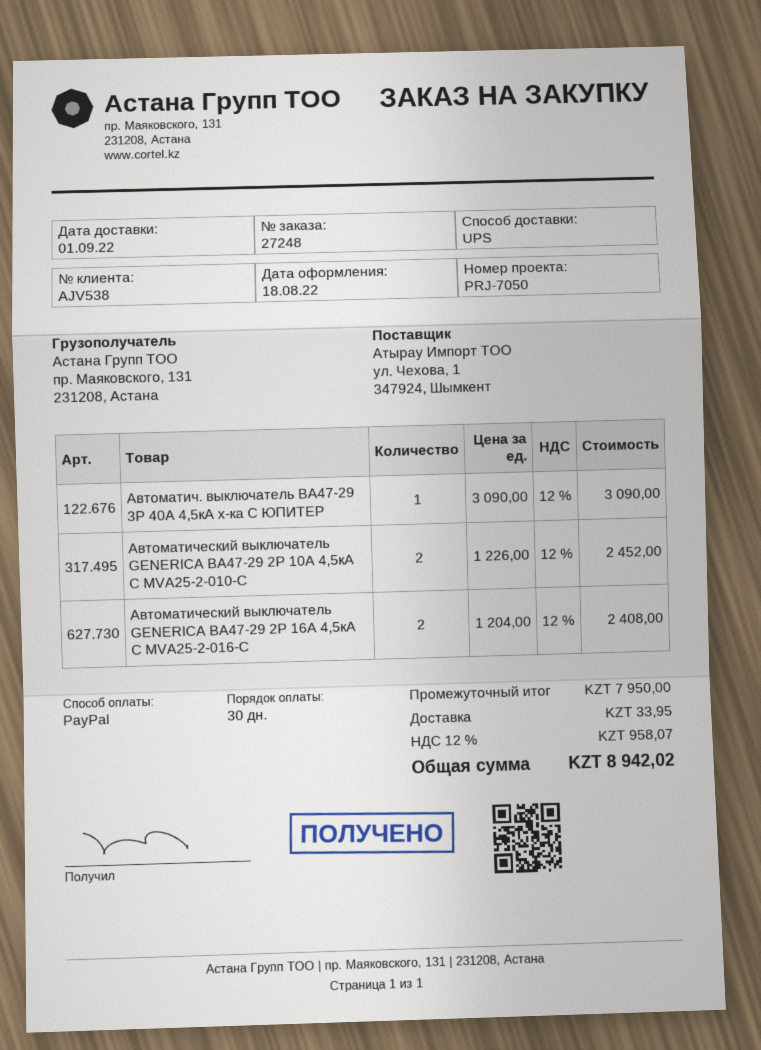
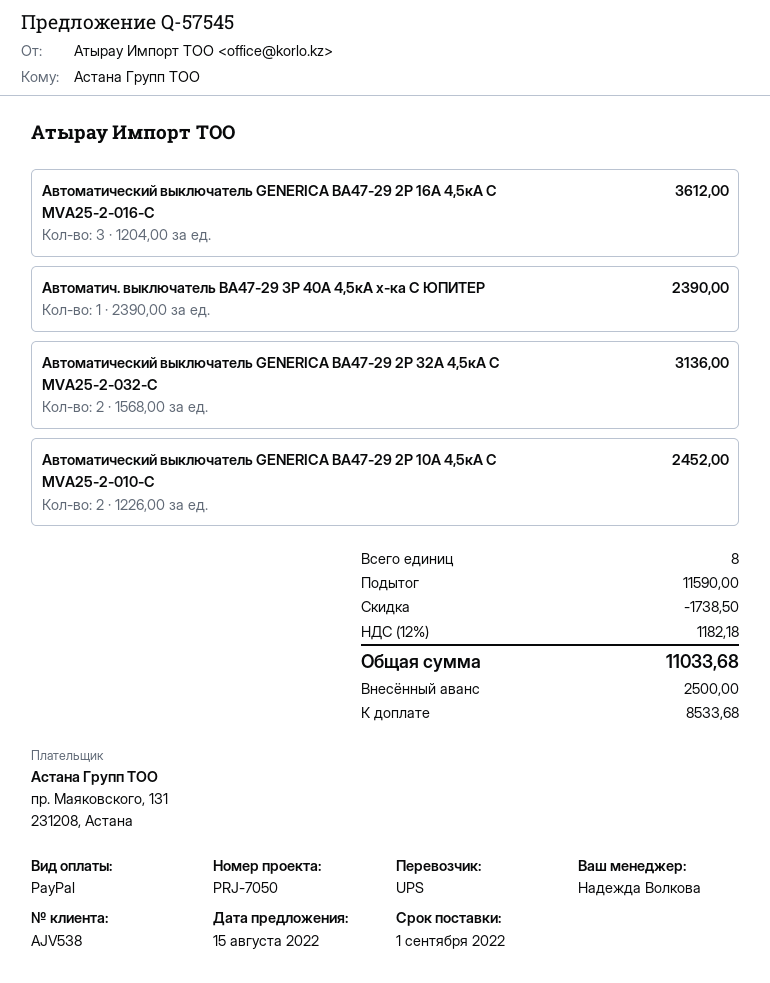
Автоматич. выключатель ВА47-29 3Р 40А 4,5кА х-ка С ЮПИТЕР: 1 x 3090.00 = 3090.00 -> 1 x 2390.00 = 2390.00
Автоматический выключатель GENERICA ВА47-29 2Р 16А 4,5кА С MVA25-2-016-C: 2 x 1204.00 = 2408.00 -> 3 x 1204.00 = 3612.00
Автоматический выключатель GENERICA ВА47-29 2Р 32А 4,5кА С MVA25-2-032-C: none -> 2 x 1568.00 = 3136.00
subtotal: 7950.00 -> 11590.00
discount: none -> 1738.50
shipping: 33.95 -> none
tax: 12% = 958.07 -> 12% = 1182.18
total: 8942.02 -> 11033.68

